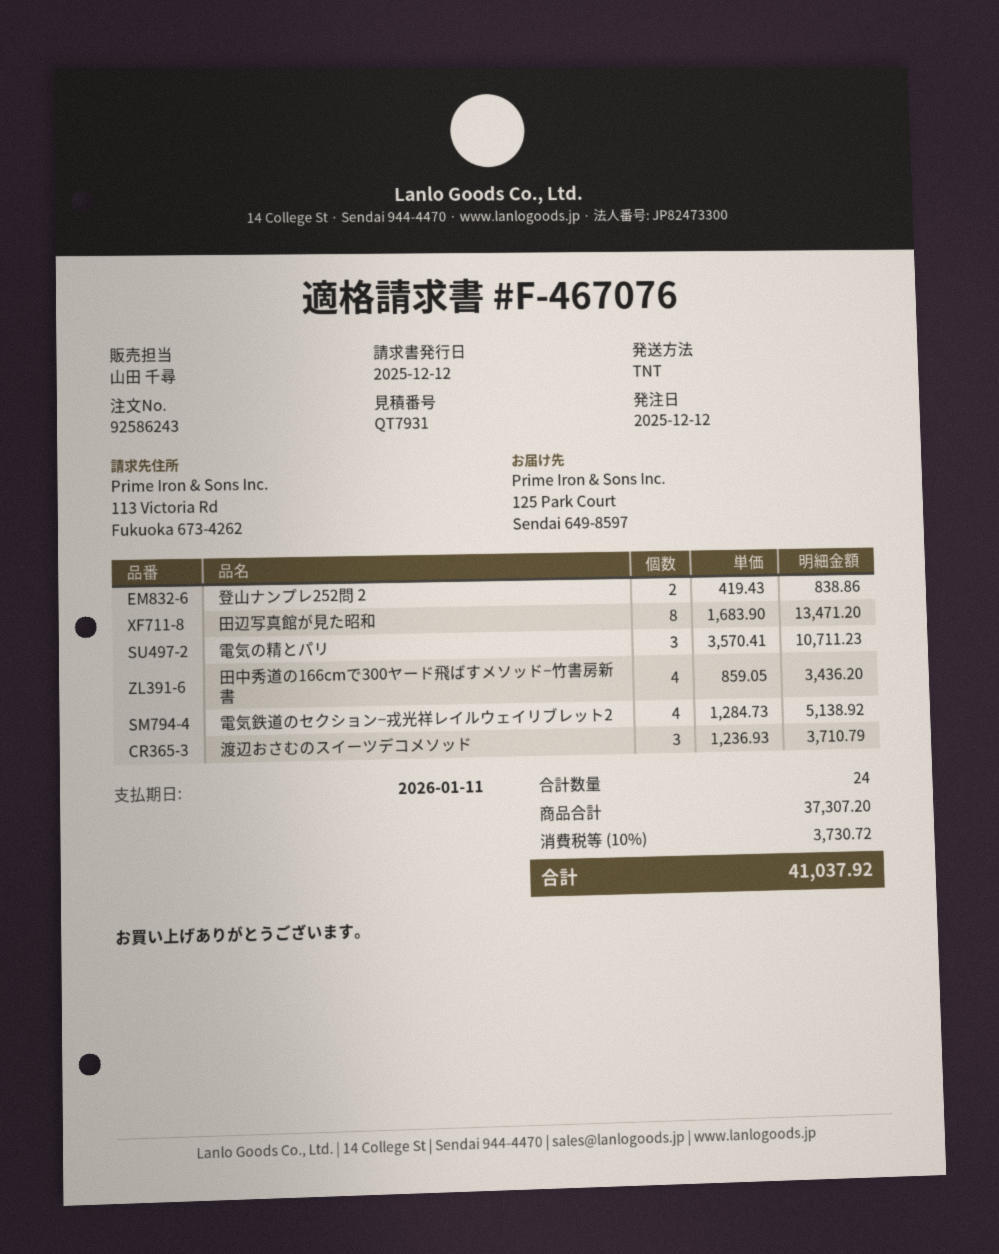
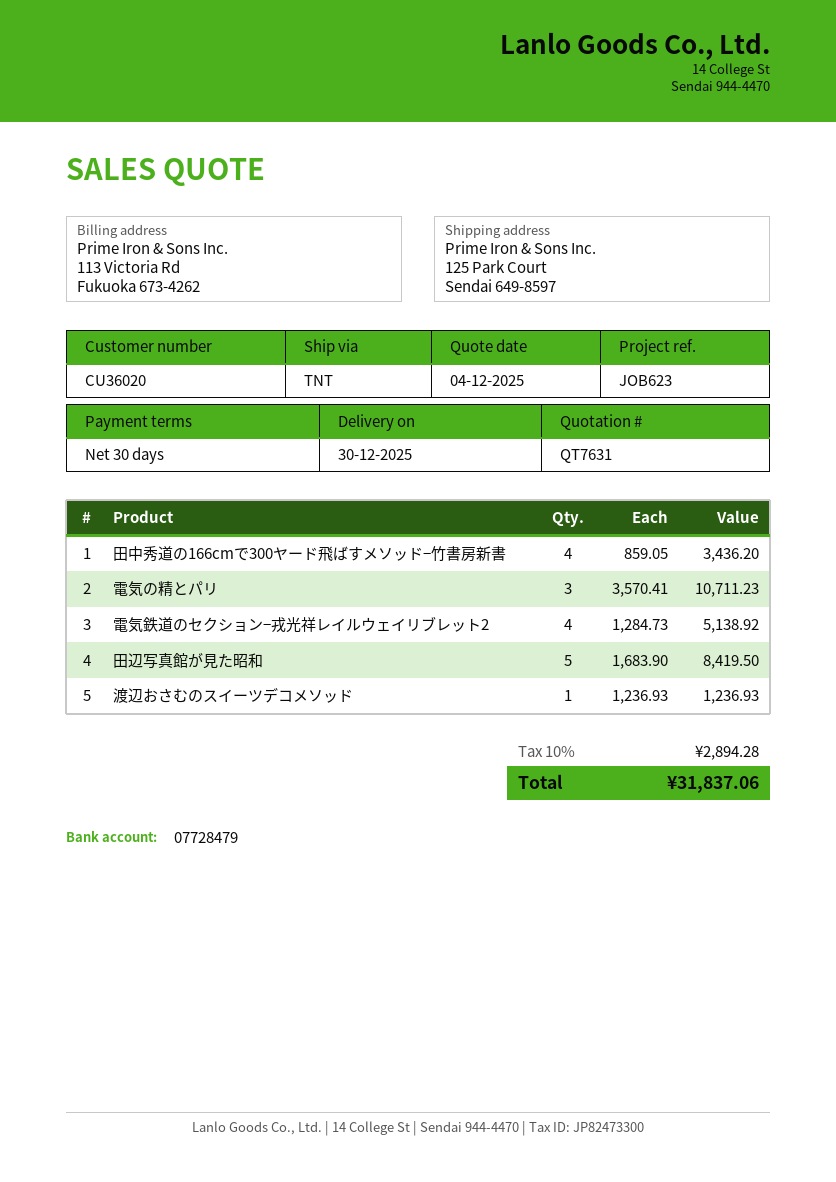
quote number: QT7931 -> QT7631
登山ナンプレ252問 2: 2 x 419.43 = 838.86 -> none
田辺写真館が見た昭和: 8 x 1683.90 = 13471.20 -> 5 x 1683.90 = 8419.50
渡辺おさむのスイーツデコメソッド: 3 x 1236.93 = 3710.79 -> 1 x 1236.93 = 1236.93
tax: 10% = 3730.72 -> 10% = 2894.28
total: 41037.92 -> 31837.06

